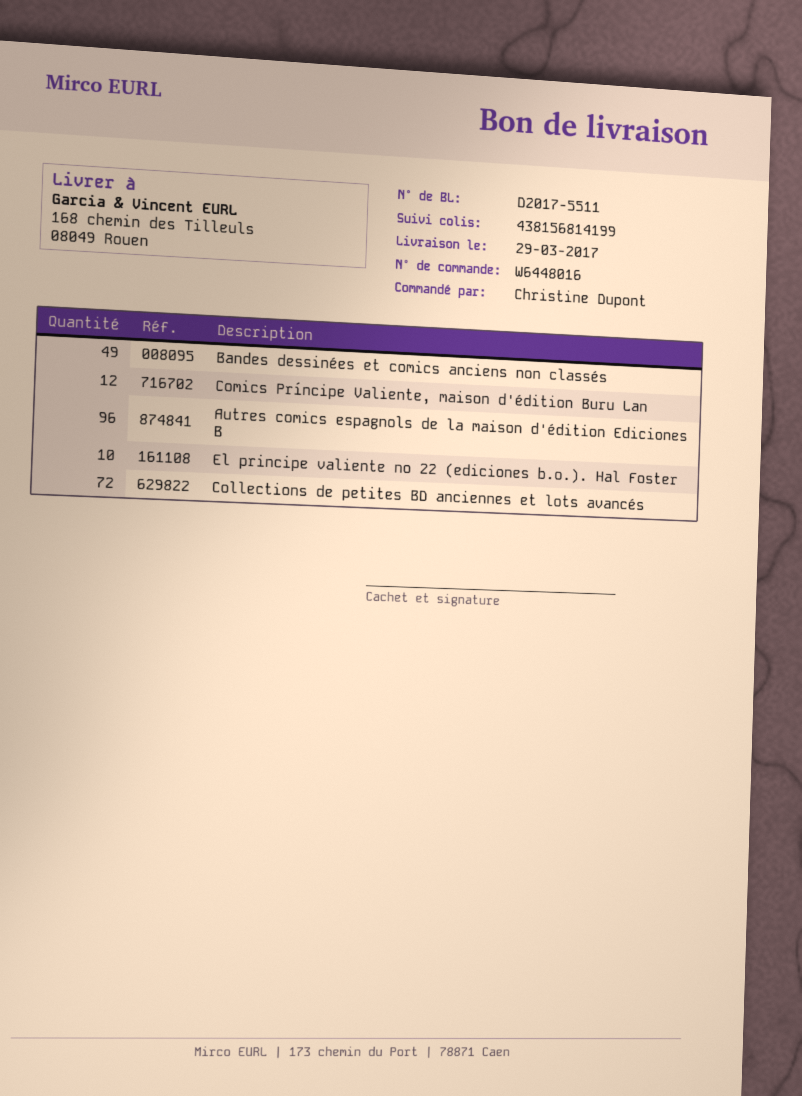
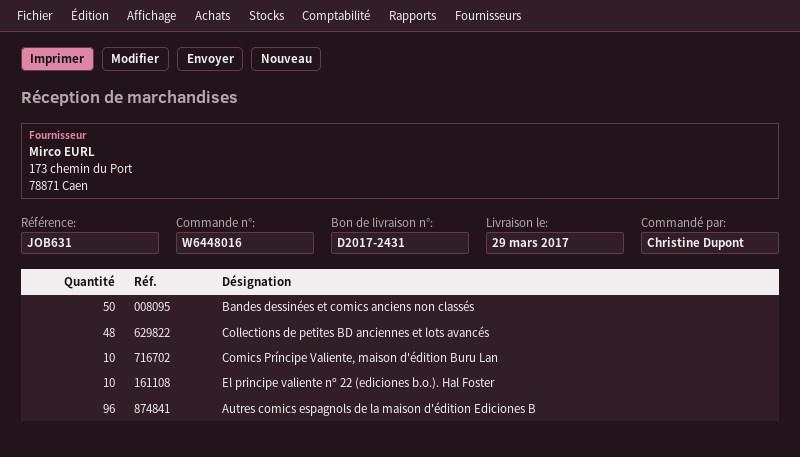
delivery note number: D2017-5511 -> D2017-2431
Bandes dessinées et comics anciens non classés: 49 -> 50
Comics Príncipe Valiente, maison d'édition Buru Lan: 12 -> 10
Collections de petites BD anciennes et lots avancés: 72 -> 48

